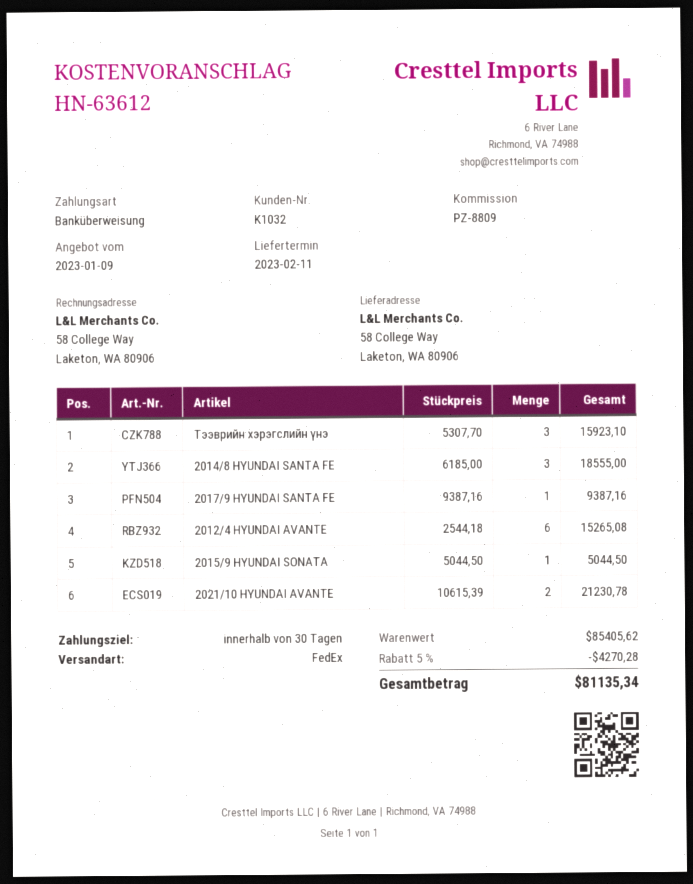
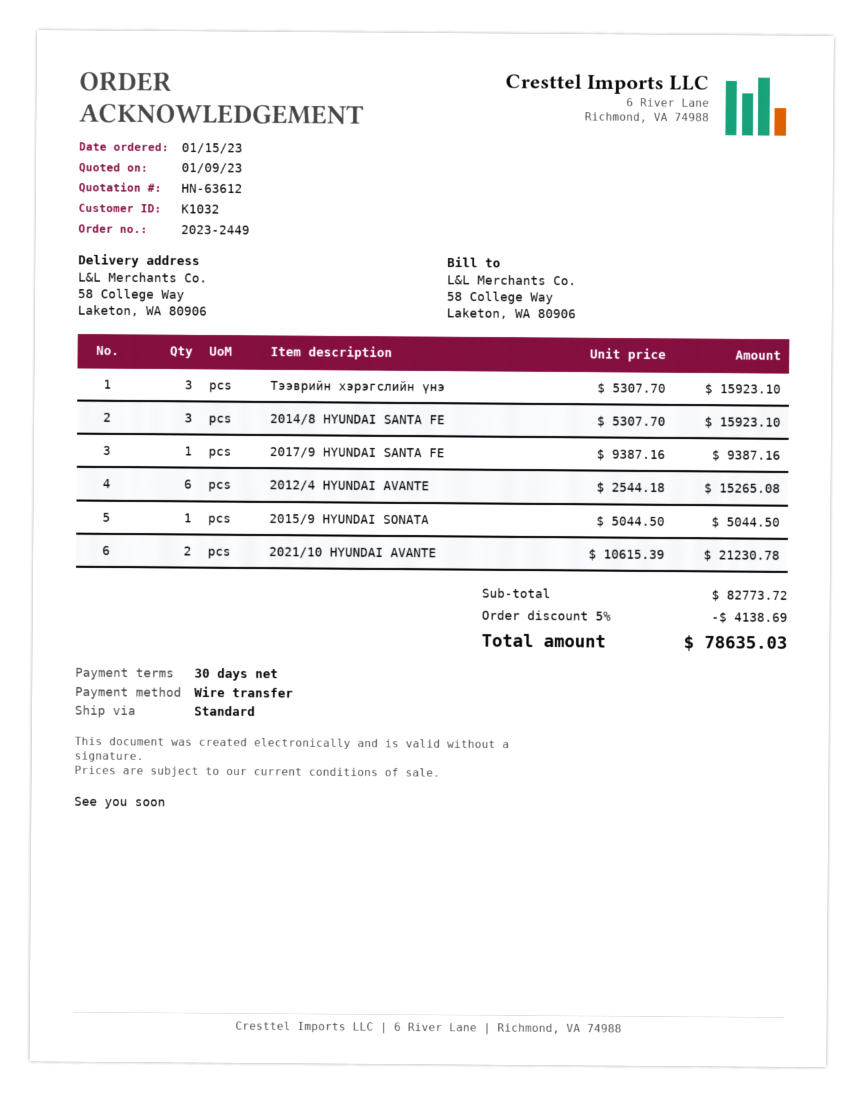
shipping method: FedEx -> standard
2014/8 HYUNDAI SANTA FE: 3 x 6185.00 = 18555.00 -> 3 x 5307.70 = 15923.10
subtotal: 85405.62 -> 82773.72
discount: 5% = 4270.28 -> 5% = 4138.69
total: 81135.34 -> 78635.03

